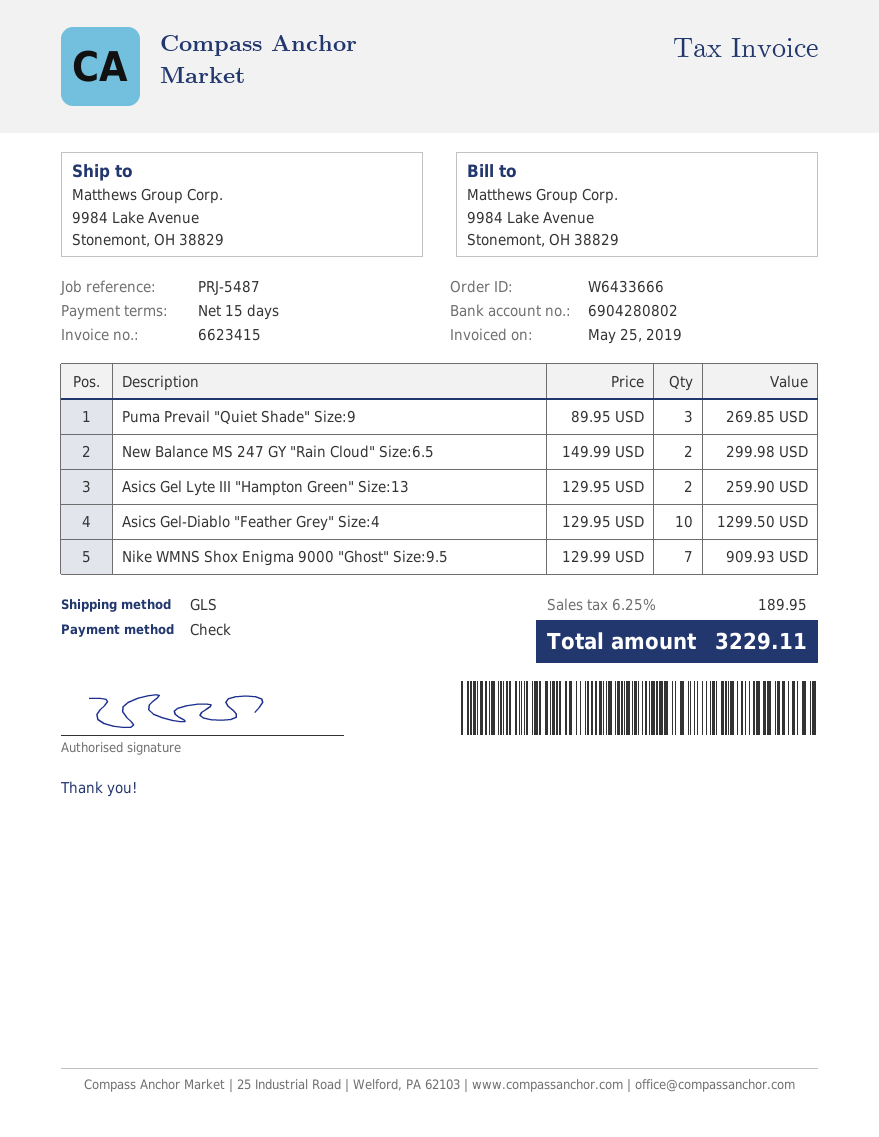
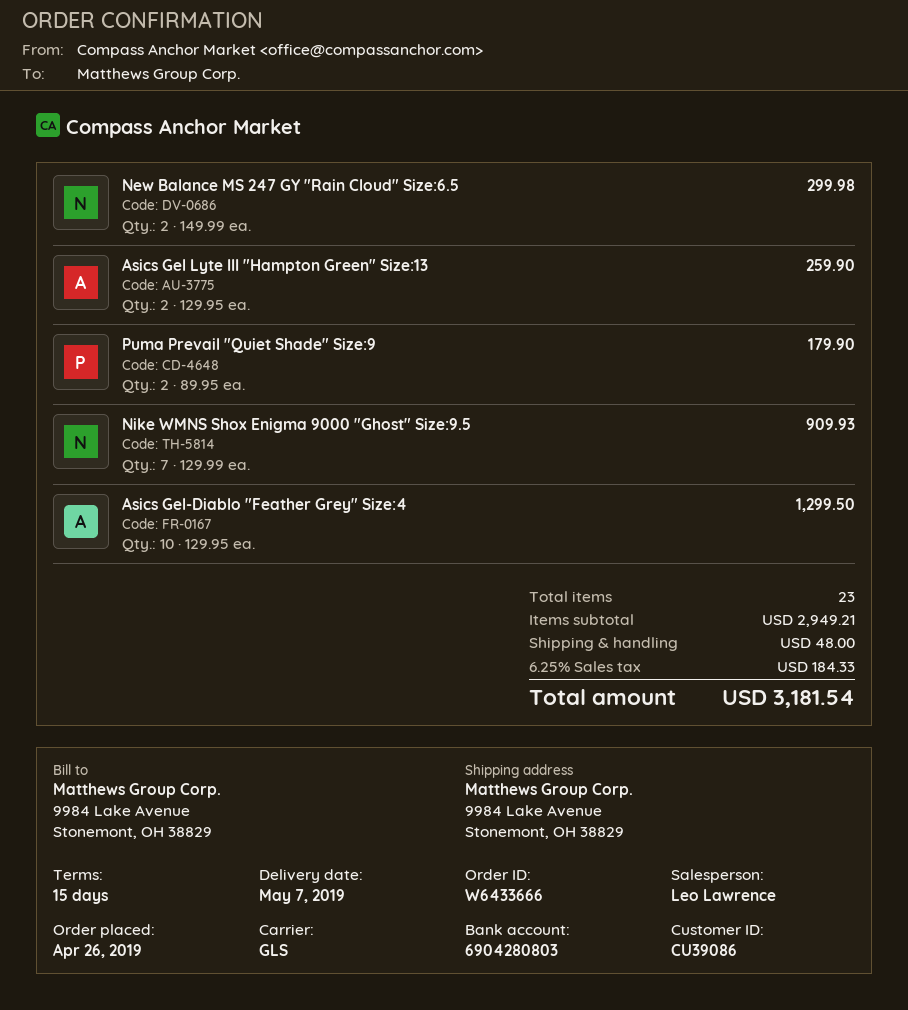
bank account: 6904280802 -> 6904280803
Puma Prevail "Quiet Shade" Size:9: 3 x 89.95 = 269.85 -> 2 x 89.95 = 179.90
shipping: none -> 48.00
tax: 6.25% = 189.95 -> 6.25% = 184.33
total: 3229.11 -> 3181.54

